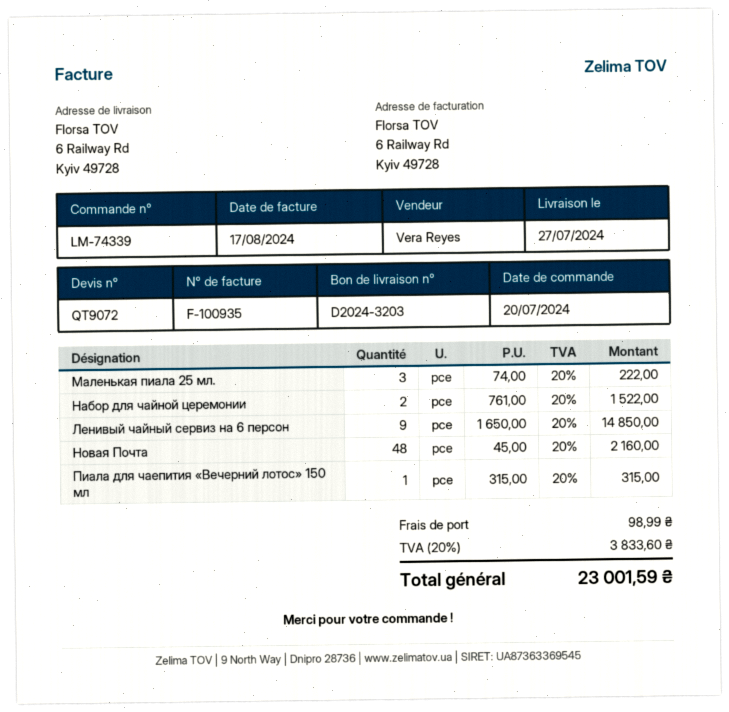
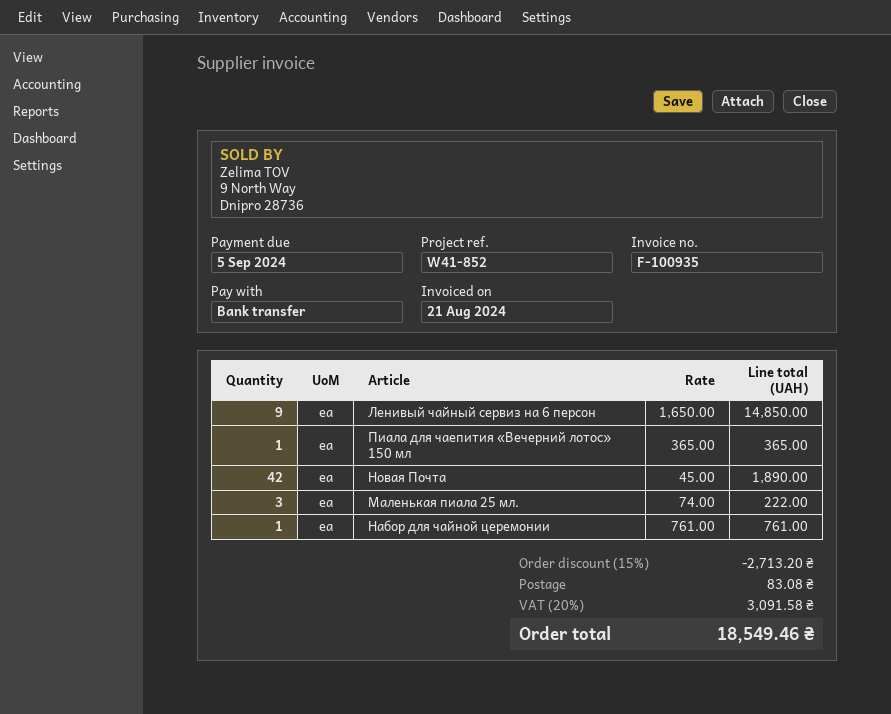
invoice date: 2024-08-17 -> 2024-08-21
Набор для чайной церемонии: 2 x 761.00 = 1522.00 -> 1 x 761.00 = 761.00
Новая Почта: 48 x 45.00 = 2160.00 -> 42 x 45.00 = 1890.00
Пиала для чаепития «Вечерний лотос» 150 мл: 1 x 315.00 = 315.00 -> 1 x 365.00 = 365.00
discount: none -> 15% = 2713.20
shipping: 98.99 -> 83.08
tax: 20% = 3833.60 -> 20% = 3091.58
total: 23001.59 -> 18549.46

